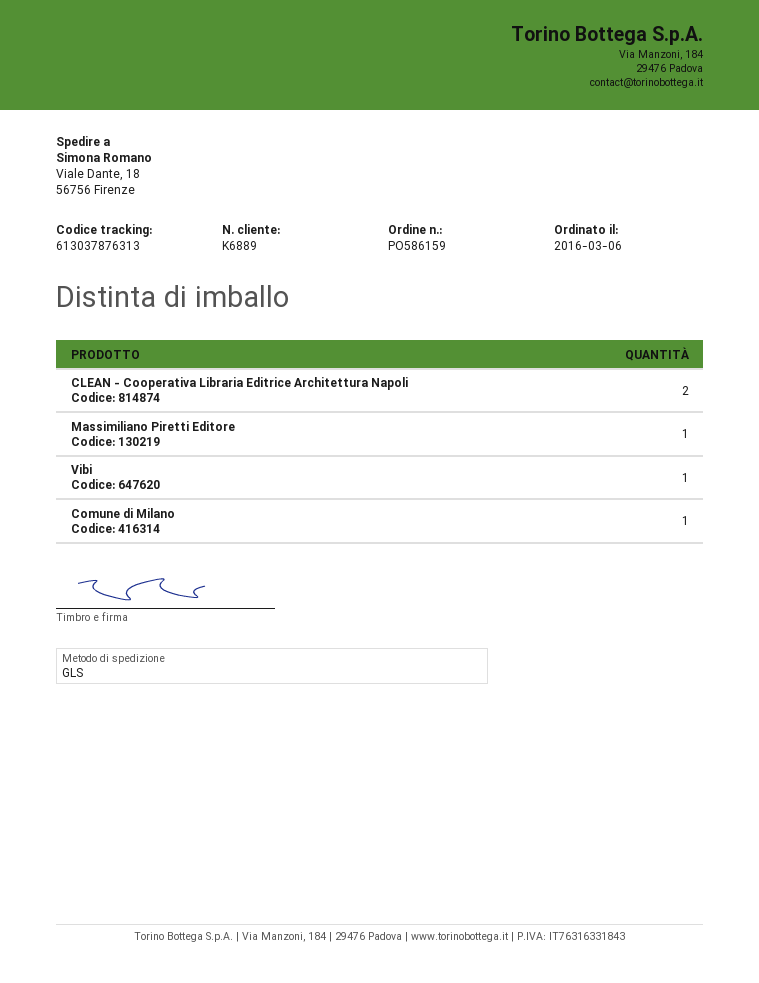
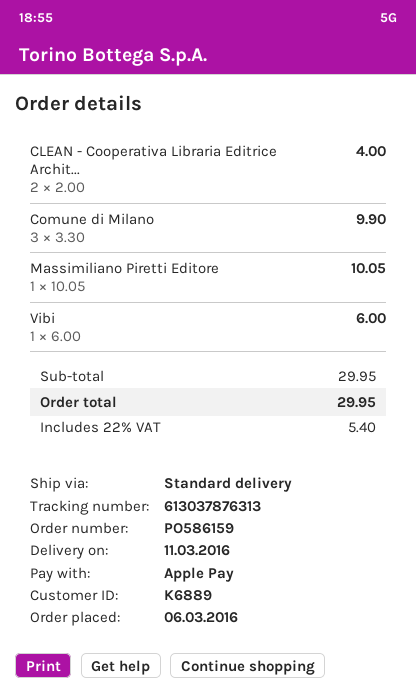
shipping method: GLS -> standard
Comune di Milano: 1 -> 3

